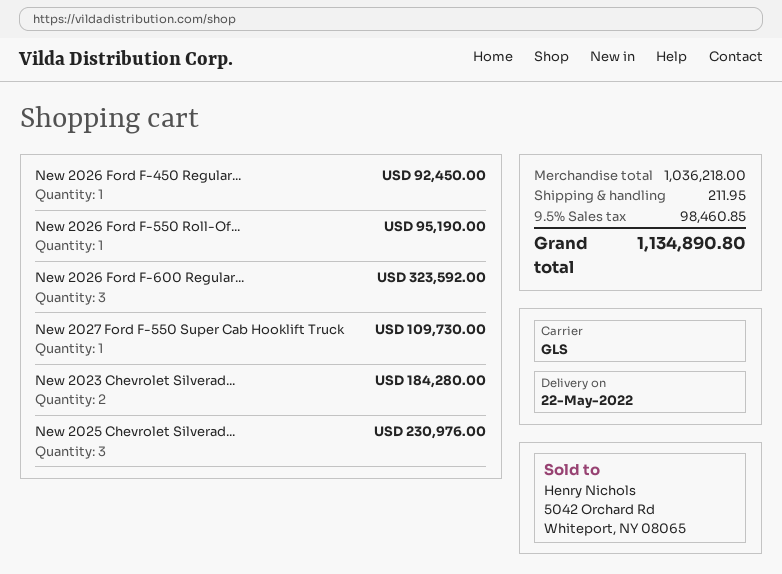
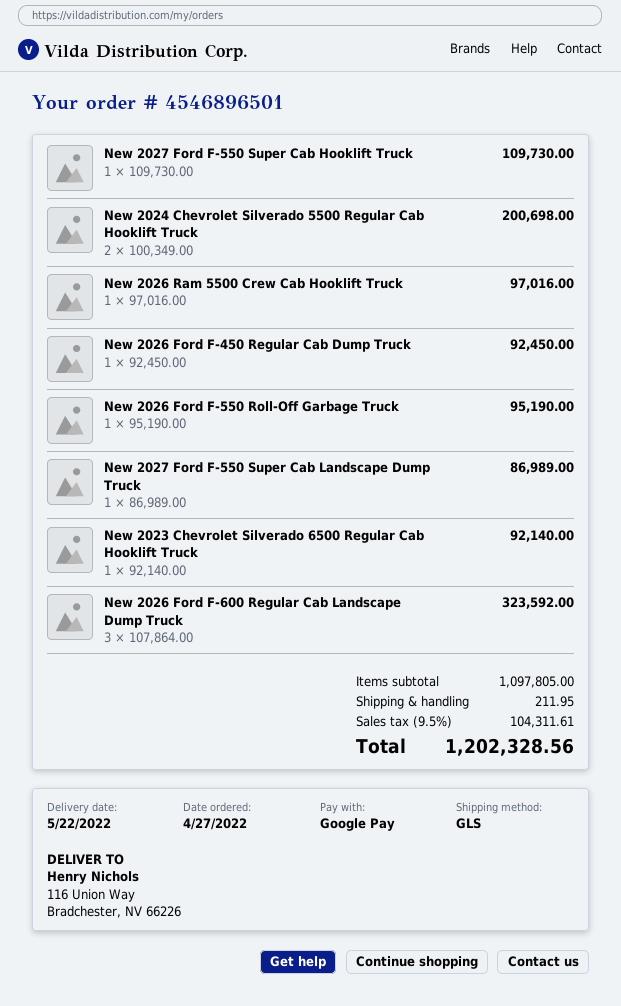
New 2023 Chevrolet Silverad...: 2 for 184280.00 -> 1 for 92140.00
New 2025 Chevrolet Silverad...: 3 for 230976.00 -> none
New 2024 Chevrolet Silverado 5500 Regular Cab Hooklift Truck: none -> 2 for 200698.00
New 2026 Ram 5500 Crew Cab Hooklift Truck: none -> 1 for 97016.00
New 2027 Ford F-550 Super Cab Landscape Dump Truck: none -> 1 for 86989.00
subtotal: 1036218.00 -> 1097805.00
tax: 9.5% = 98460.85 -> 9.5% = 104311.61
total: 1134890.80 -> 1202328.56

